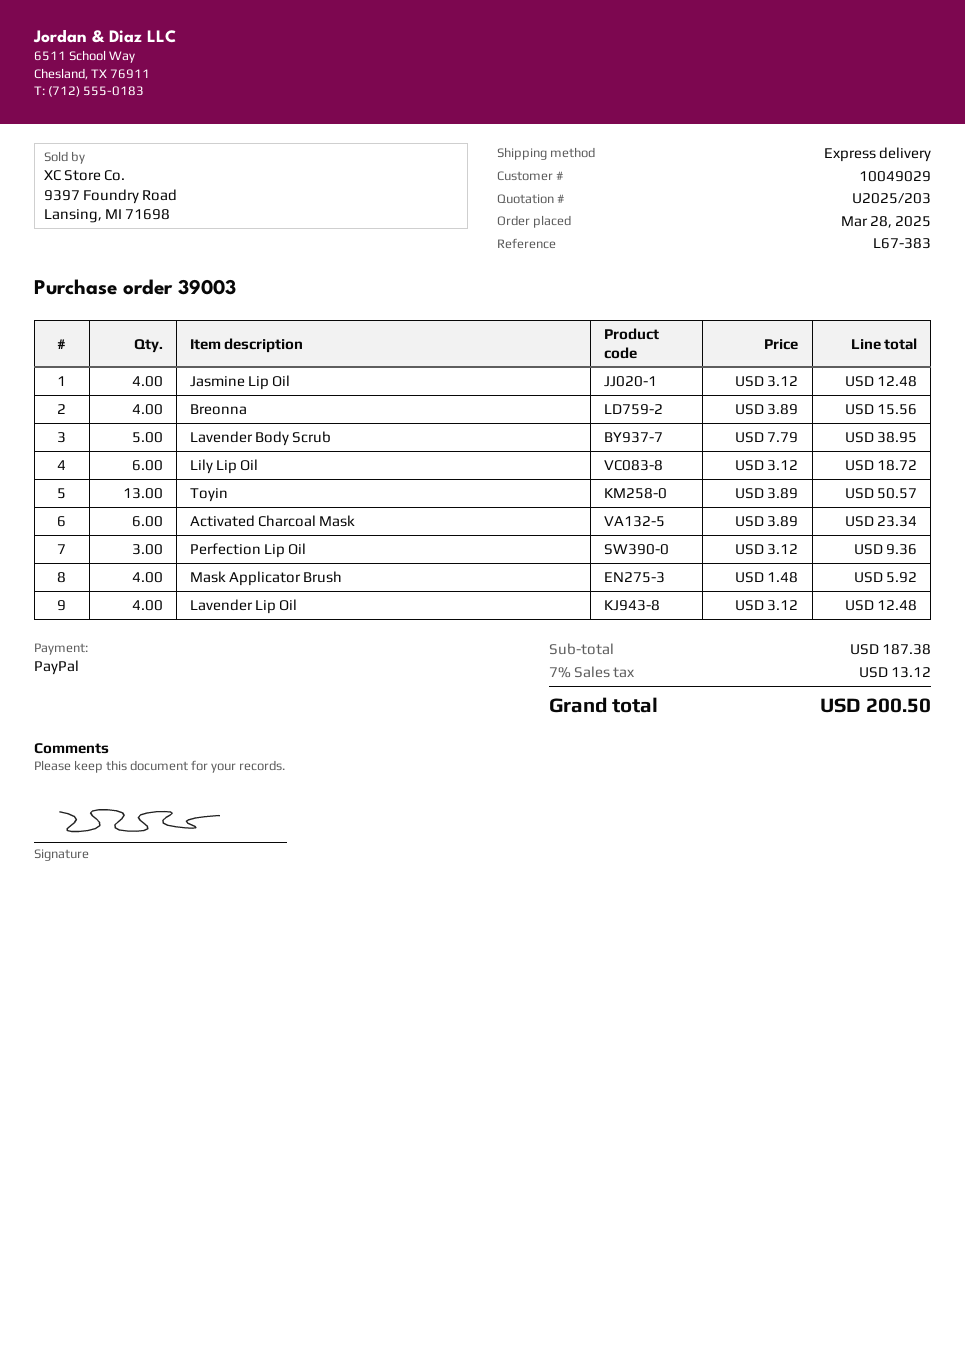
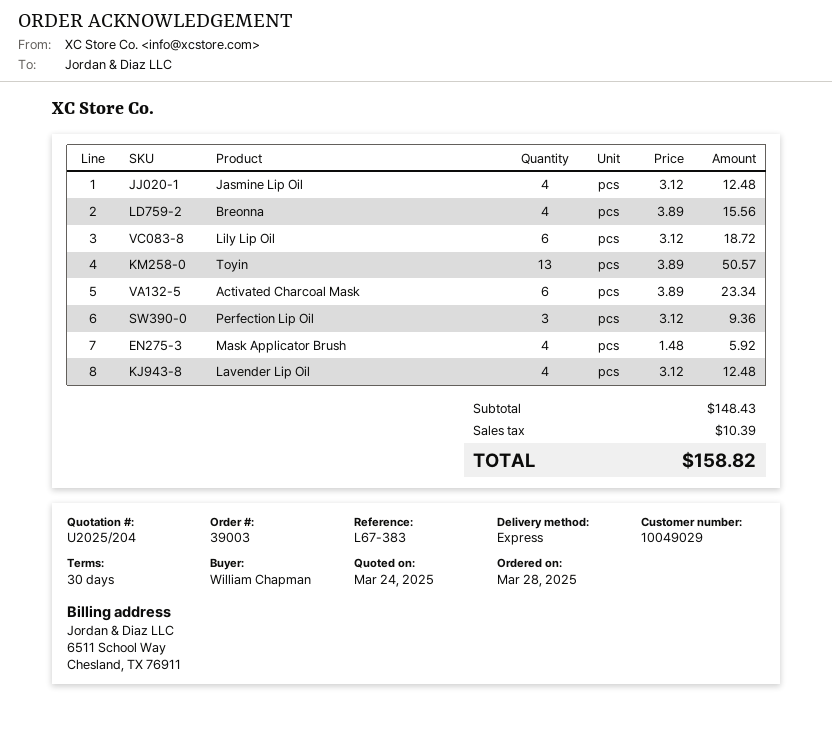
quote number: U2025/203 -> U2025/204
Lavender Body Scrub: 5 x 7.79 = 38.95 -> none
subtotal: 187.38 -> 148.43
tax: 13.12 -> 10.39
total: 200.50 -> 158.82

